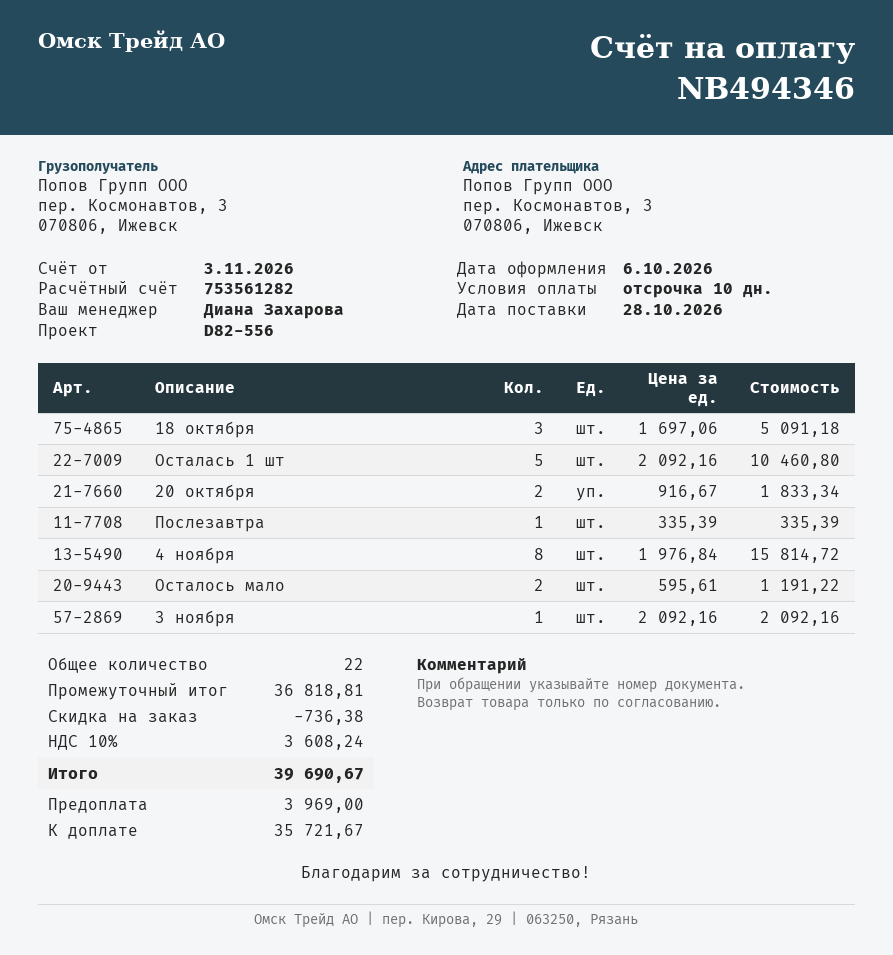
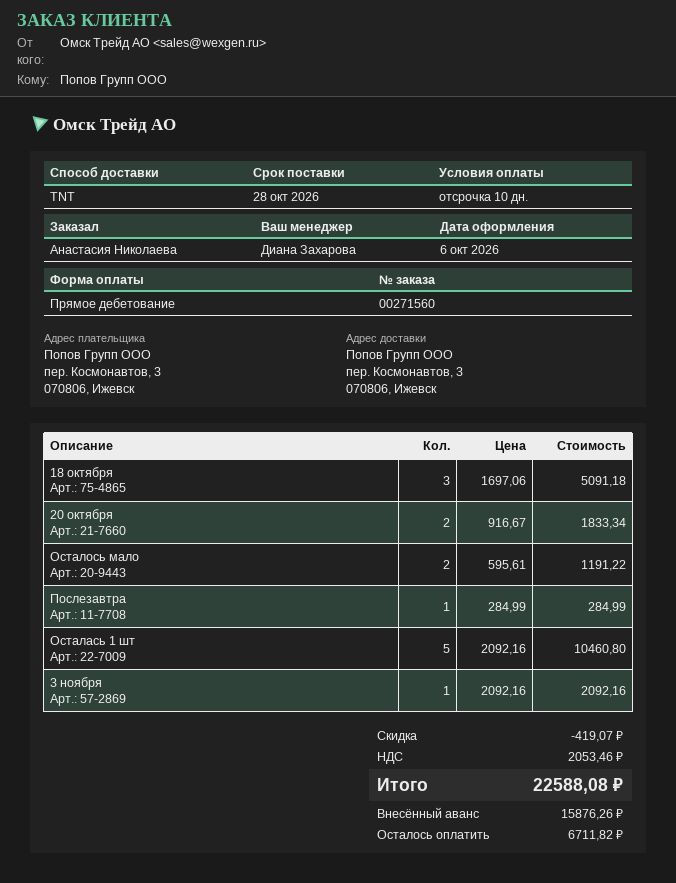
Послезавтра: 1 x 335.39 = 335.39 -> 1 x 284.99 = 284.99
4 ноября: 8 x 1976.84 = 15814.72 -> none
discount: 736.38 -> 419.07
tax: 3608.24 -> 2053.46
total: 39690.67 -> 22588.08
deposit: 3969.00 -> 15876.26
balance: 35721.67 -> 6711.82

